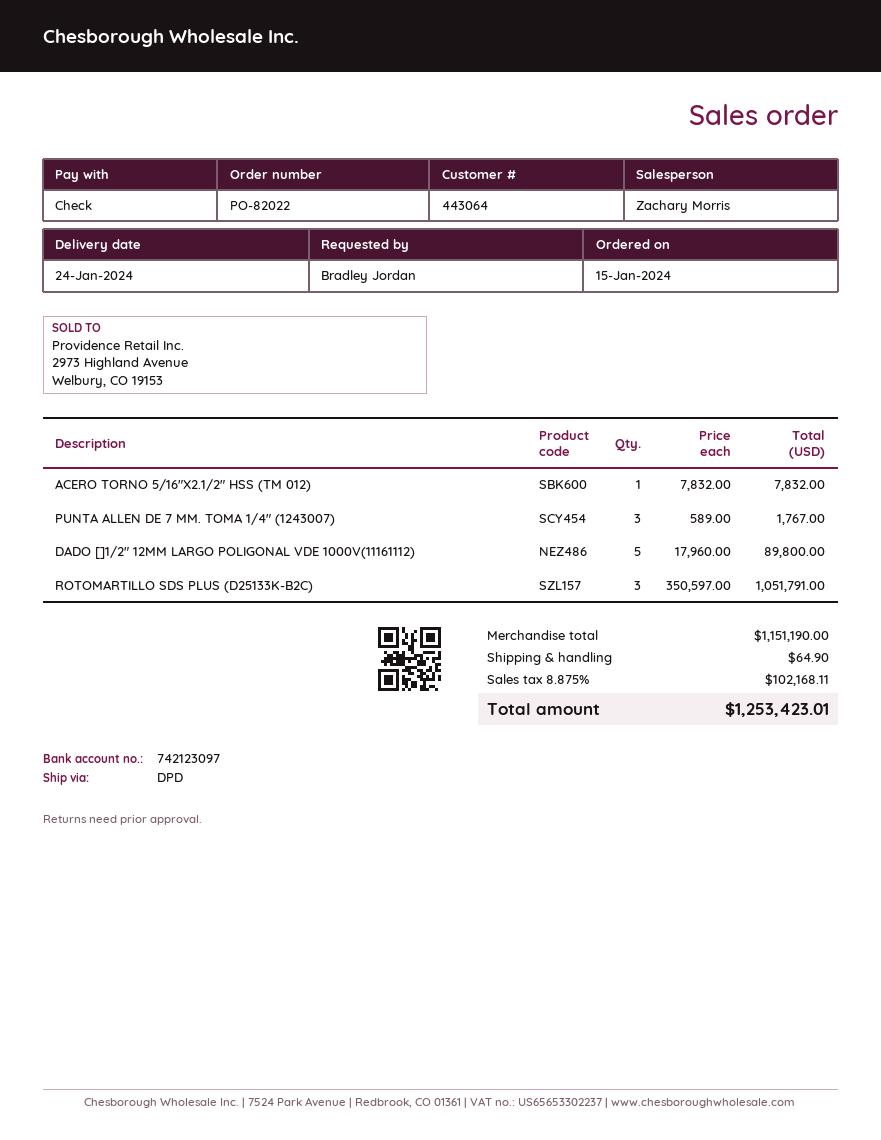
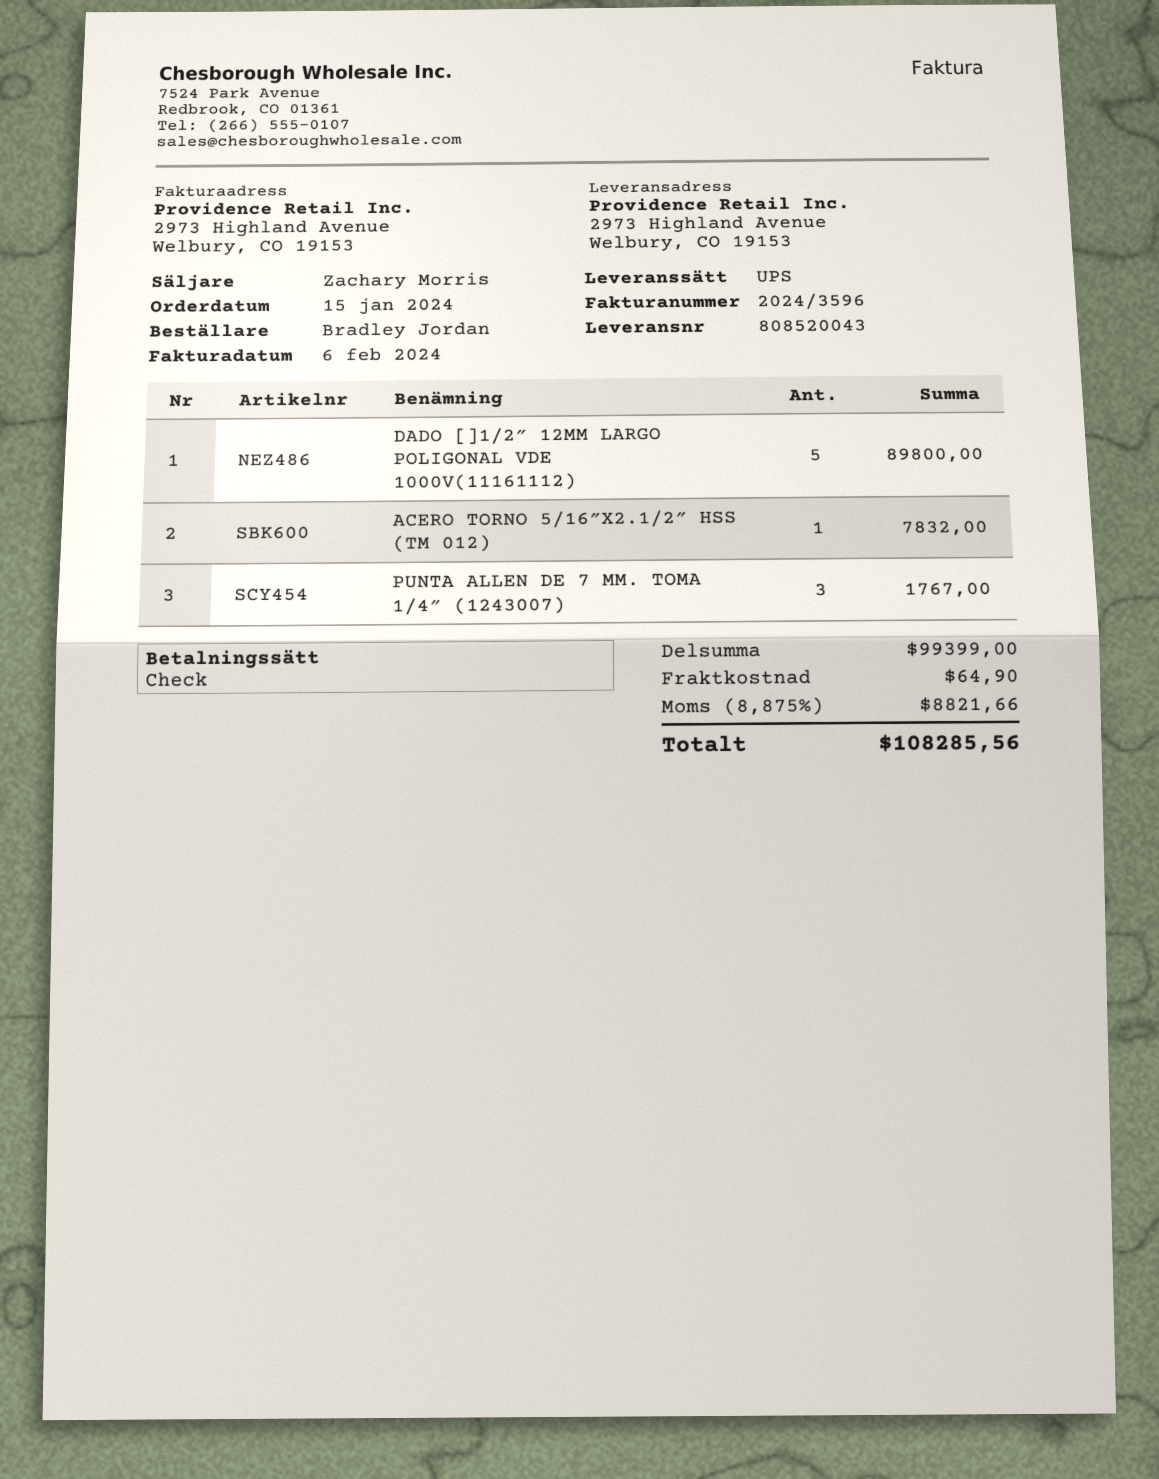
shipping method: DPD -> UPS
ROTOMARTILLO SDS PLUS (D25133K-B2C): 3 for 1051791.00 -> none
subtotal: 1151190.00 -> 99399.00
tax: 8.875% = 102168.11 -> 8.875% = 8821.66
total: 1253423.01 -> 108285.56

